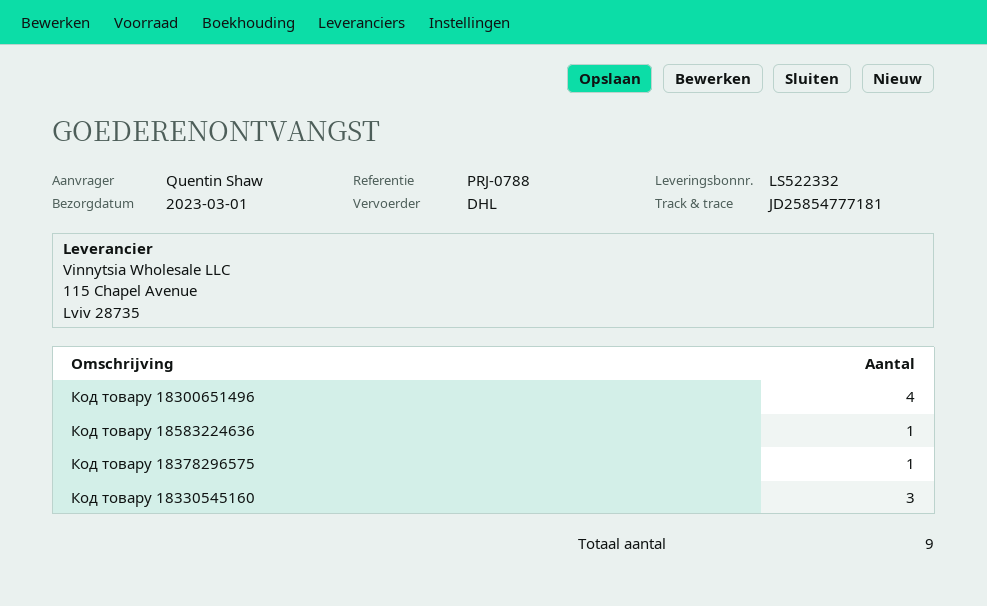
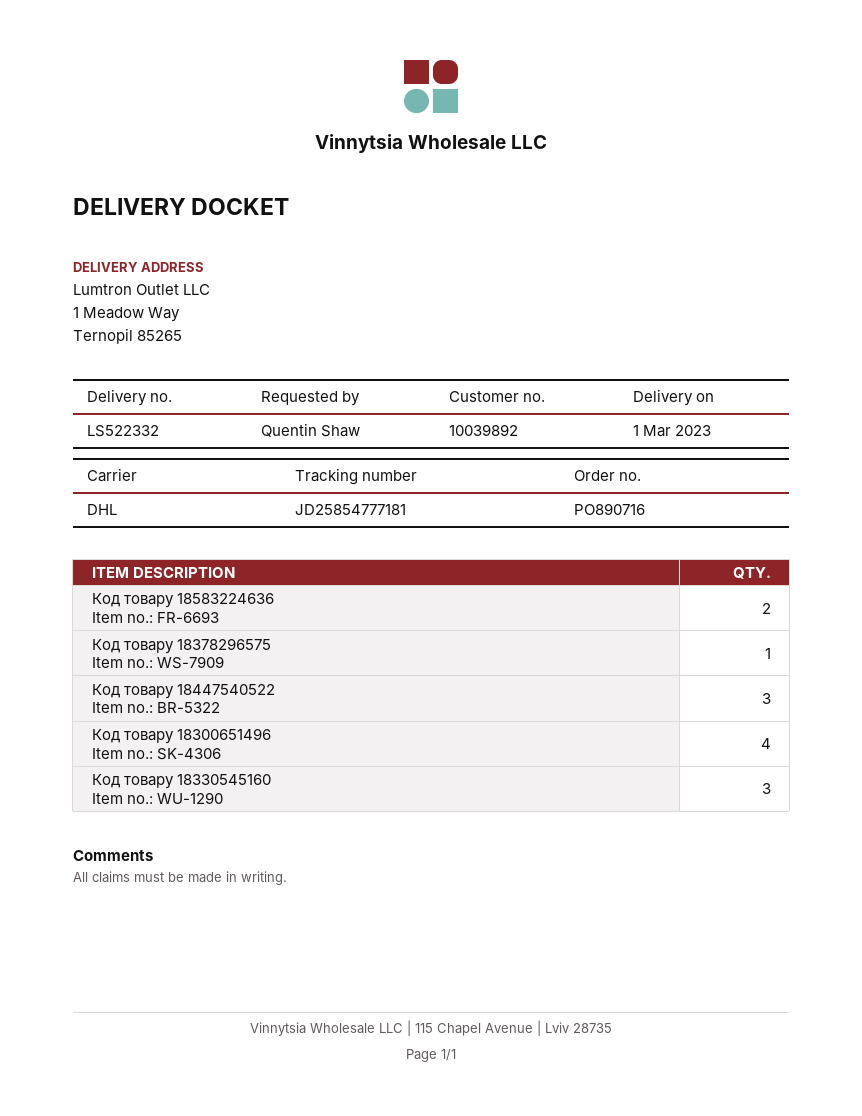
Код товару 18583224636: 1 -> 2
Код товару 18447540522: none -> 3

